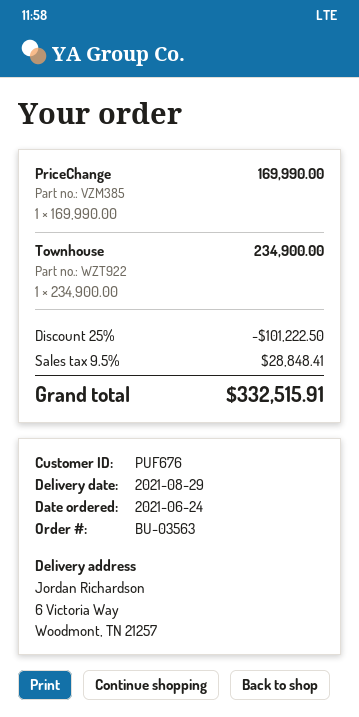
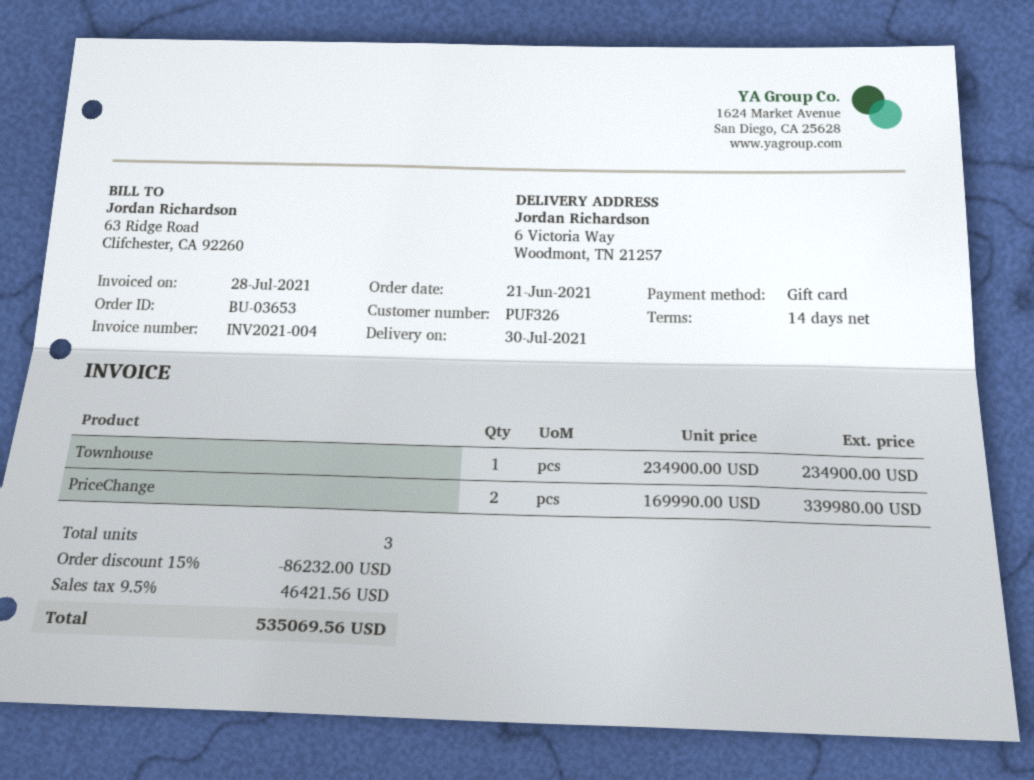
order number: BU-03563 -> BU-03653
order date: 2021-06-24 -> 2021-06-21
delivery date: 2021-08-29 -> 2021-07-30
customer number: PUF676 -> PUF326
PriceChange: 1 x 169990.00 = 169990.00 -> 2 x 169990.00 = 339980.00
discount: 25% = 101222.50 -> 15% = 86232.00
tax: 9.5% = 28848.41 -> 9.5% = 46421.56
total: 332515.91 -> 535069.56

